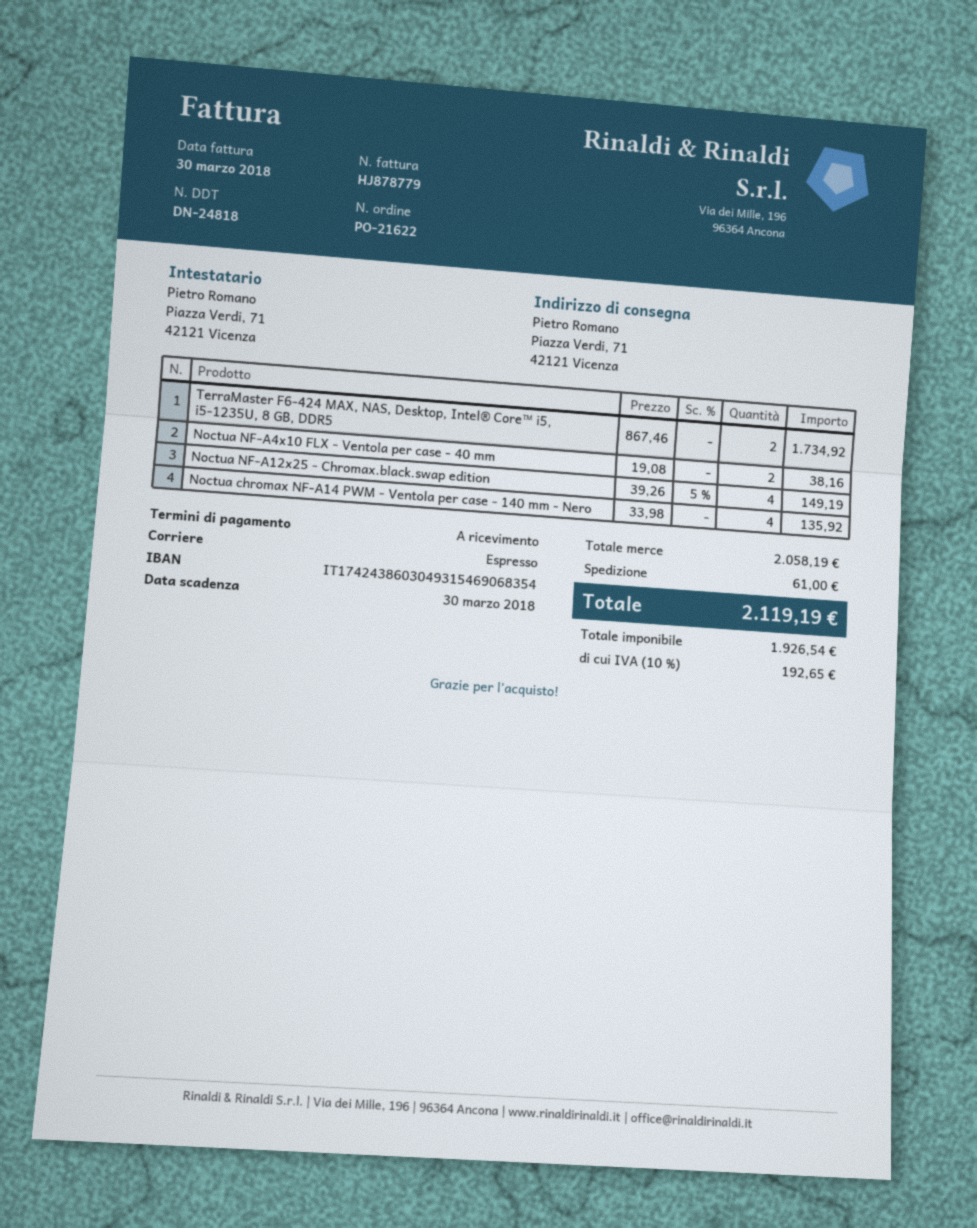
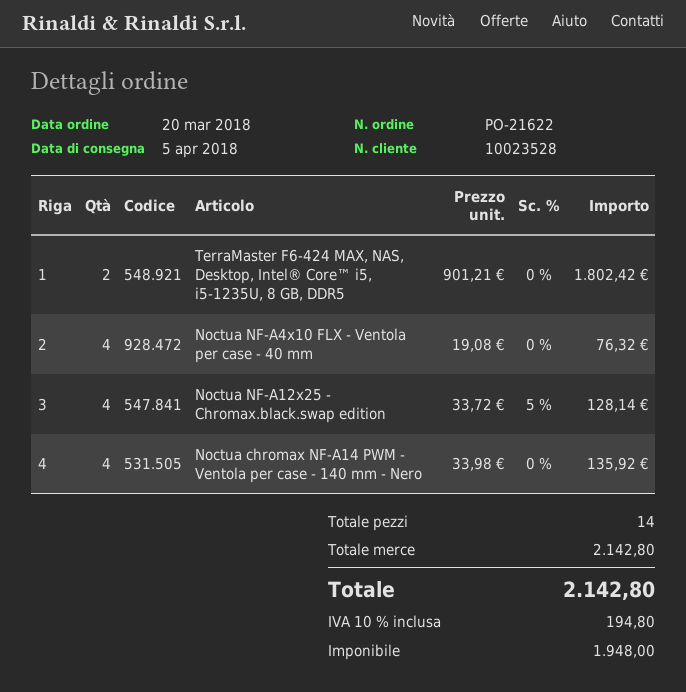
TerraMaster F6-424 MAX, NAS, Desktop, Intel® Core™ i5, i5-1235U, 8 GB, DDR5: 2 x 867.46 = 1734.92 -> 2 x 901.21 = 1802.42
Noctua NF-A4x10 FLX - Ventola per case - 40 mm: 2 x 19.08 = 38.16 -> 4 x 19.08 = 76.32
Noctua NF-A12x25 - Chromax.black.swap edition: 4 x 39.26 - 5% = 149.19 -> 4 x 33.72 - 5% = 128.14
subtotal: 2058.19 -> 2142.80
shipping: 61.00 -> none
net: 1926.54 -> 1948.00
tax: 10% = 192.65 -> 10% = 194.80
total: 2119.19 -> 2142.80

